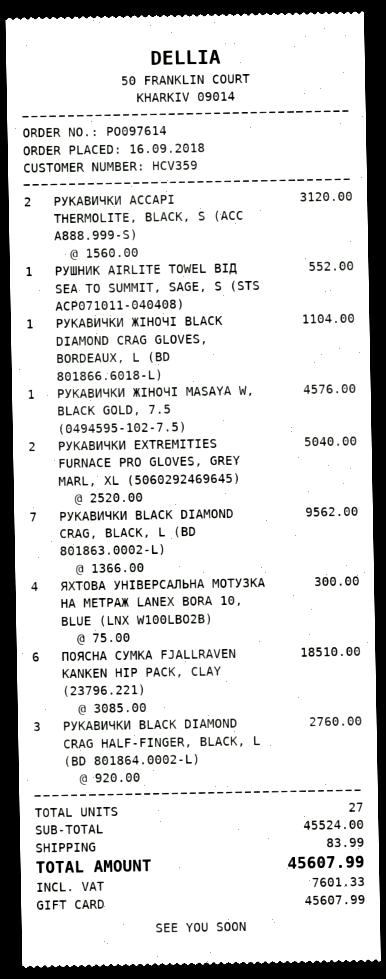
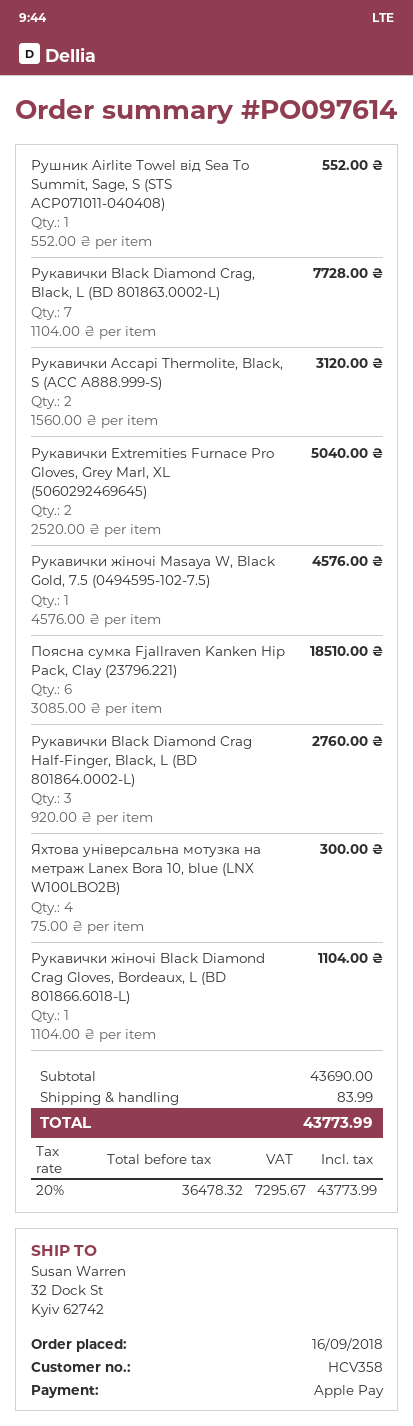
customer number: HCV359 -> HCV358
payment method: gift card -> Apple Pay
РУКАВИЧКИ BLACK DIAMOND CRAG, BLACK, L (BD 801863.0002-L): 7 x 1366.00 = 9562.00 -> 7 x 1104.00 = 7728.00
subtotal: 45524.00 -> 43690.00
tax: 7601.33 -> 7295.67
total: 45607.99 -> 43773.99

